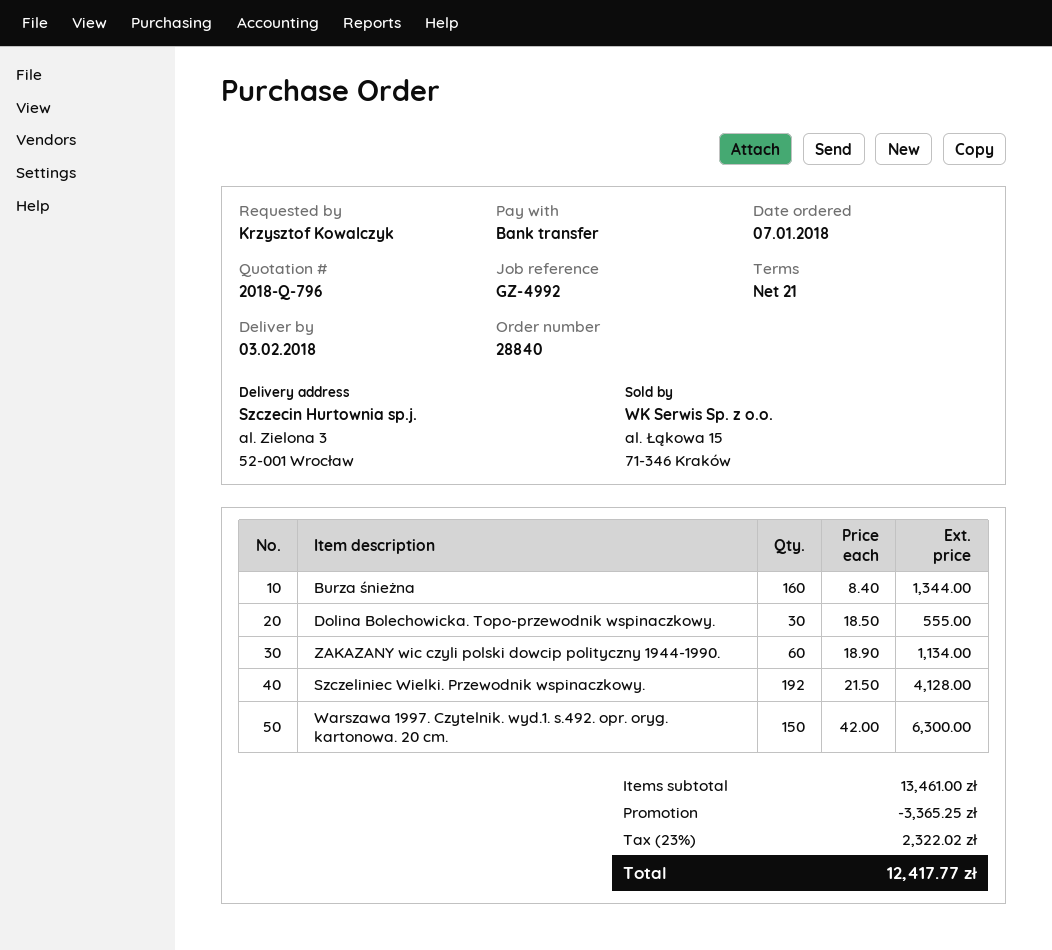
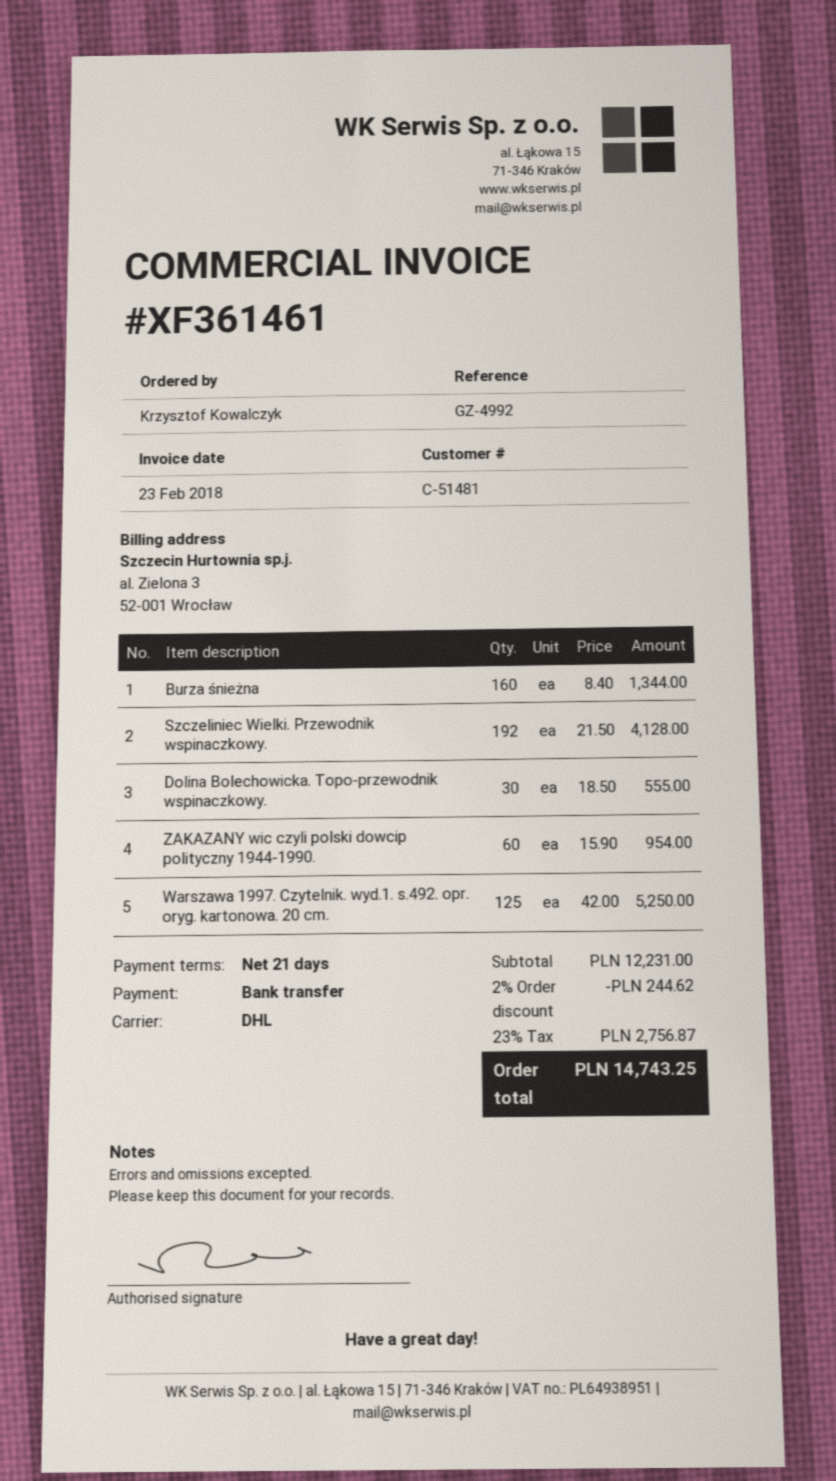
ZAKAZANY wic czyli polski dowcip polityczny 1944-1990.: 60 x 18.90 = 1134.00 -> 60 x 15.90 = 954.00
Warszawa 1997. Czytelnik. wyd.1. s.492. opr. oryg. kartonowa. 20 cm.: 150 x 42.00 = 6300.00 -> 125 x 42.00 = 5250.00
subtotal: 13461.00 -> 12231.00
discount: 3365.25 -> 244.62
tax: 23% = 2322.02 -> 23% = 2756.87
total: 12417.77 -> 14743.25

